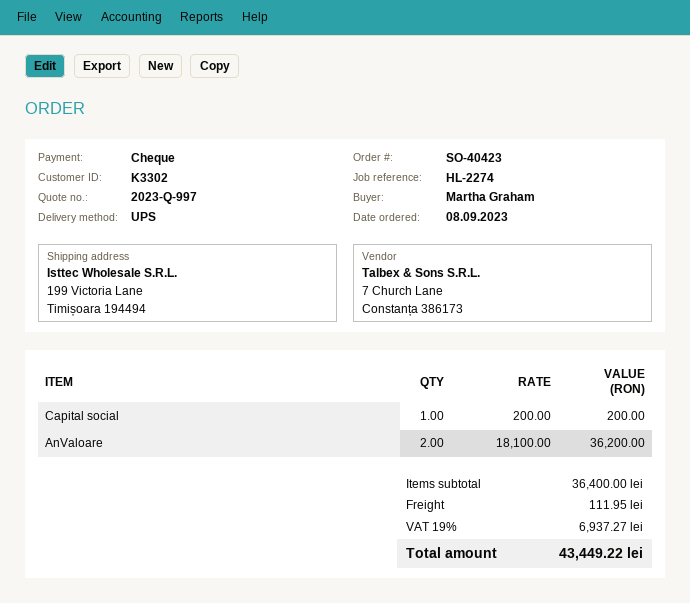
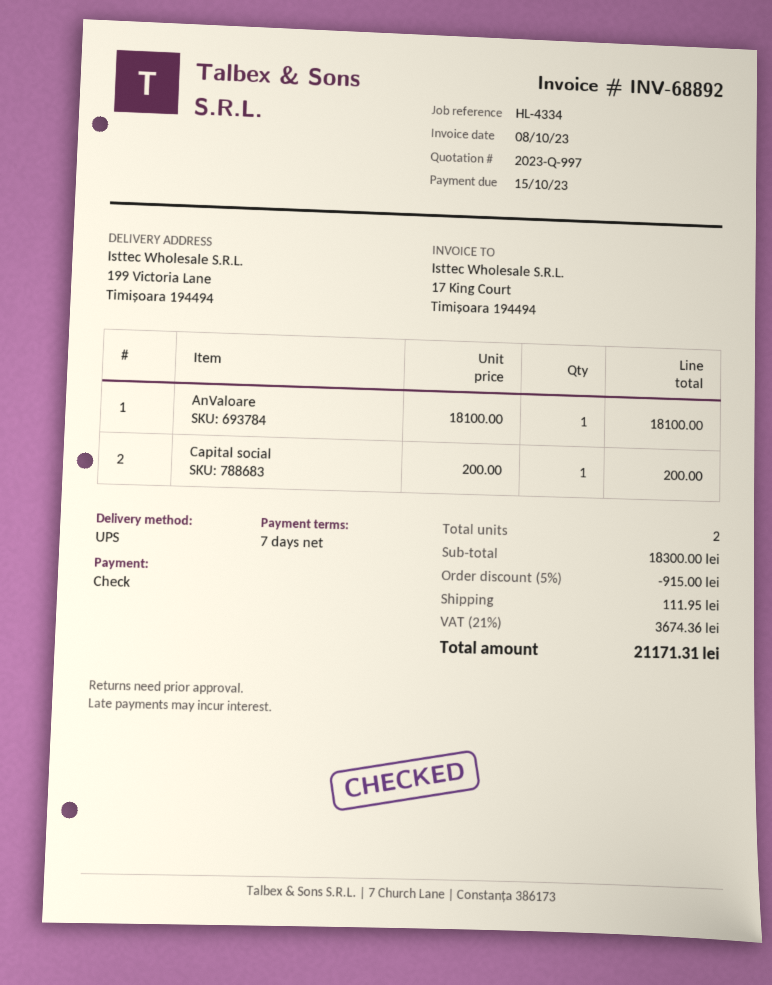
reference: HL-2274 -> HL-4334
AnValoare: 2 x 18100.00 = 36200.00 -> 1 x 18100.00 = 18100.00
subtotal: 36400.00 -> 18300.00
discount: none -> 5% = 915.00
tax: 19% = 6937.27 -> 21% = 3674.36
total: 43449.22 -> 21171.31

